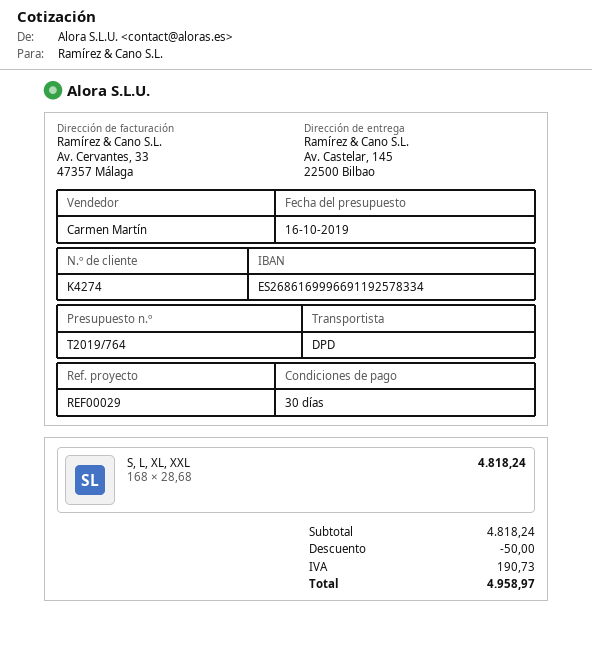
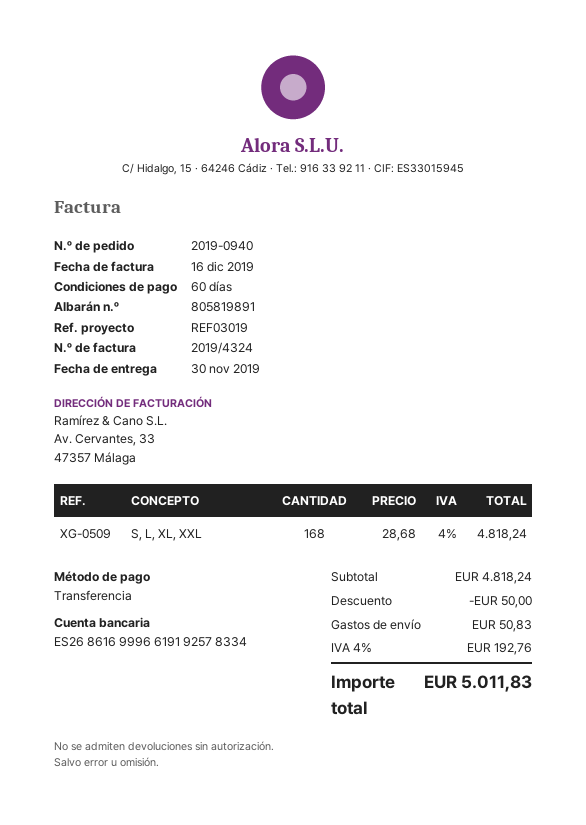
payment terms: 30 days -> 60 days
reference: REF00029 -> REF03019
bank account: ES2686169996691192578334 -> ES2686169996619192578334
shipping: none -> 50.83
tax: 190.73 -> 192.76
total: 4958.97 -> 5011.83

